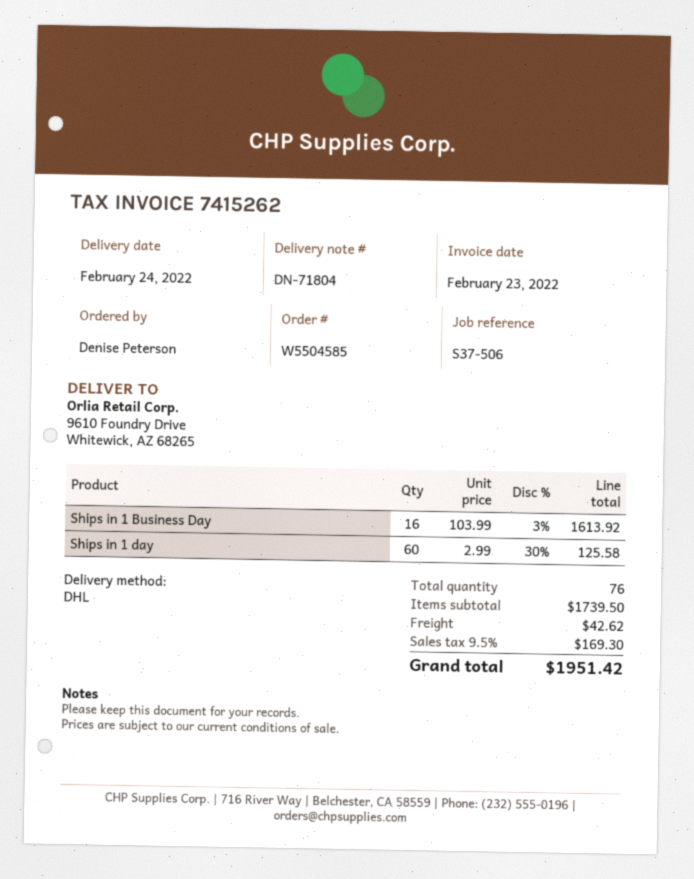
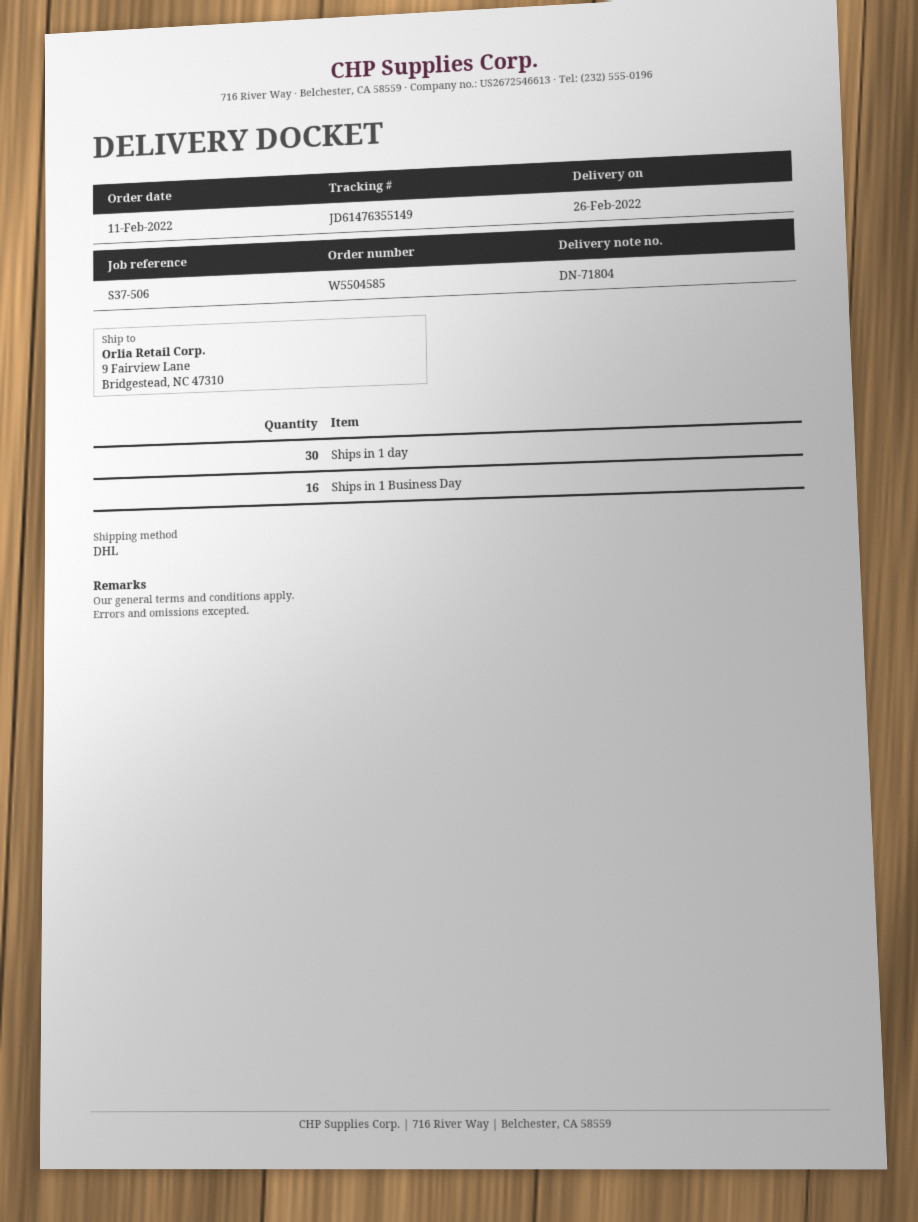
delivery date: 2022-02-24 -> 2022-02-26
ship to: 9610 Foundry Drive, Whitewick, AZ 68265 -> 9 Fairview Lane, Bridgestead, NC 47310
Ships in 1 day: 60 -> 30

